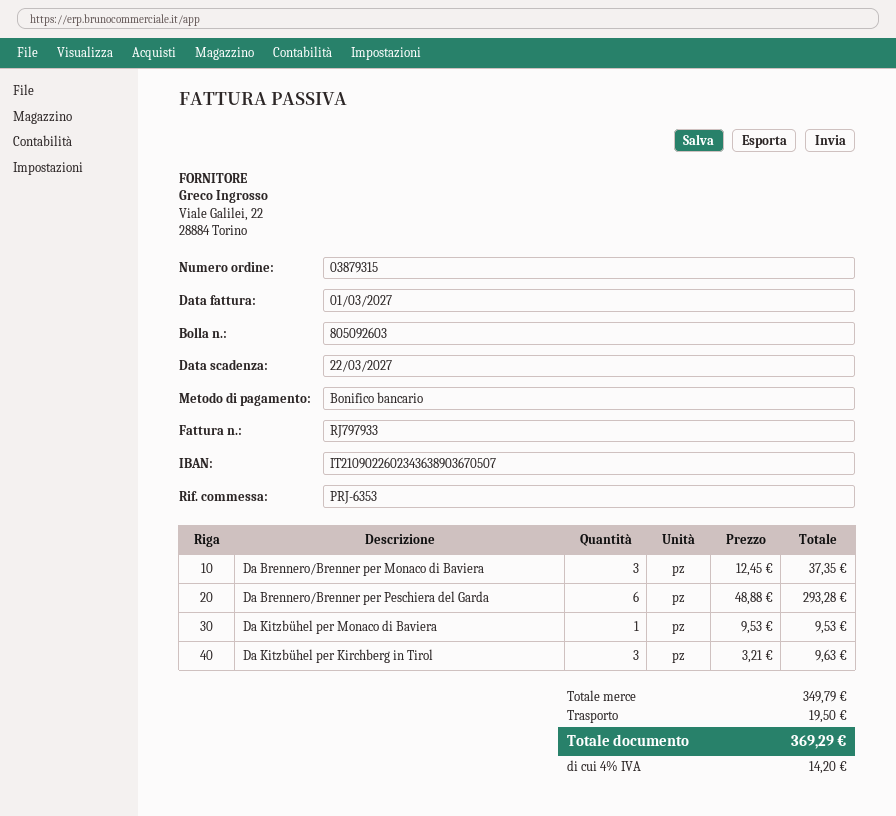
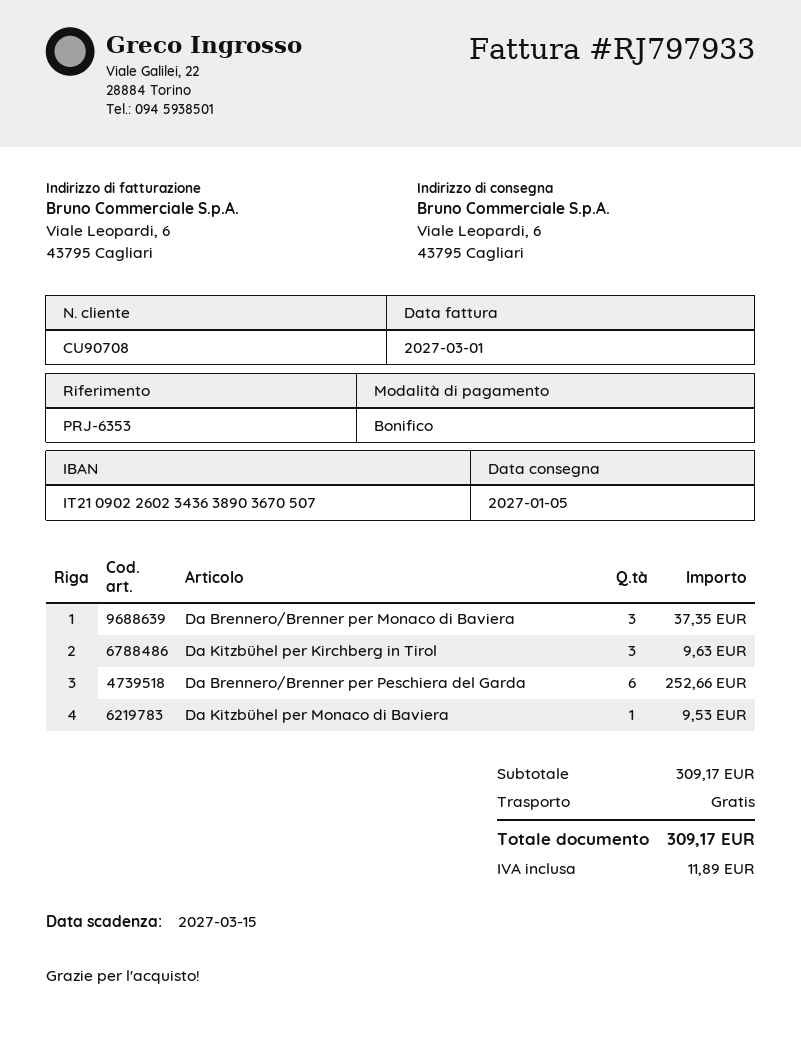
due date: 2027-03-22 -> 2027-03-15
Da Brennero/Brenner per Peschiera del Garda: 6 for 293.28 -> 6 for 252.66
subtotal: 349.79 -> 309.17
shipping: 19.50 -> 0.00
tax: 14.20 -> 11.89
total: 369.29 -> 309.17

